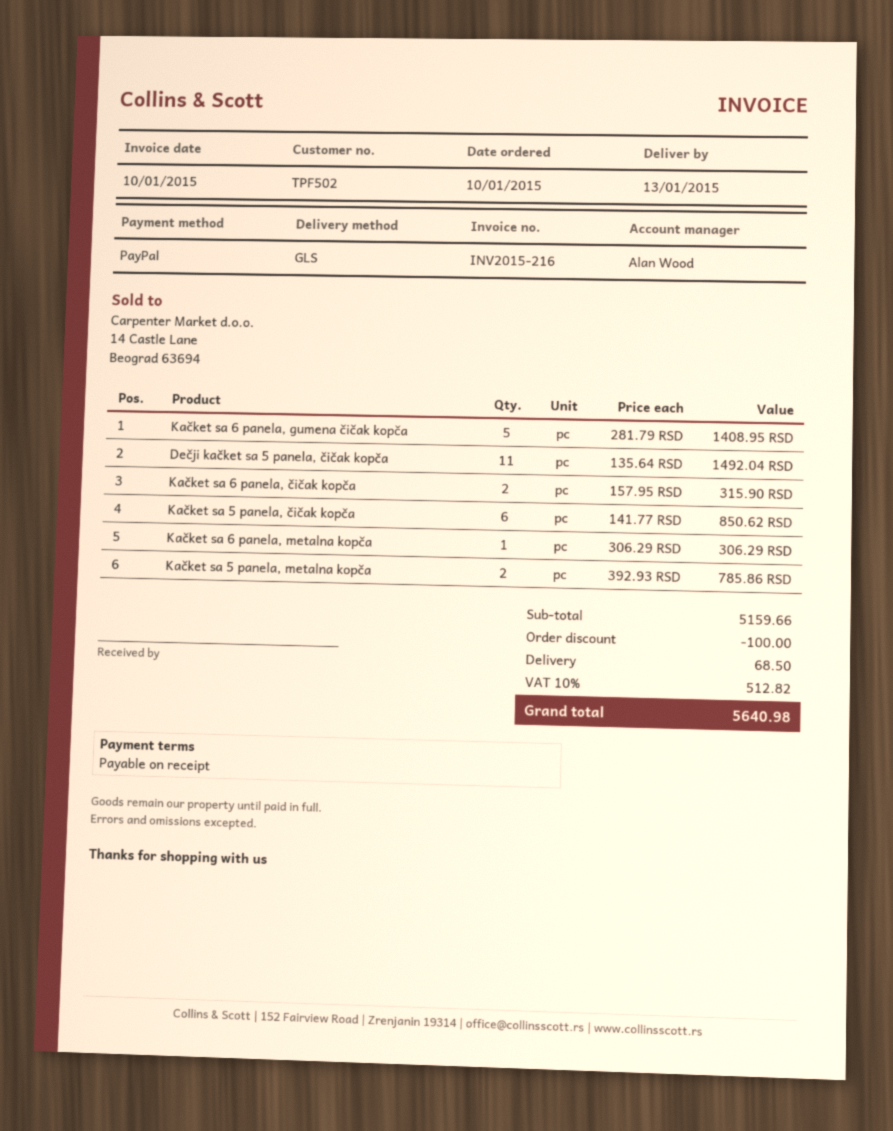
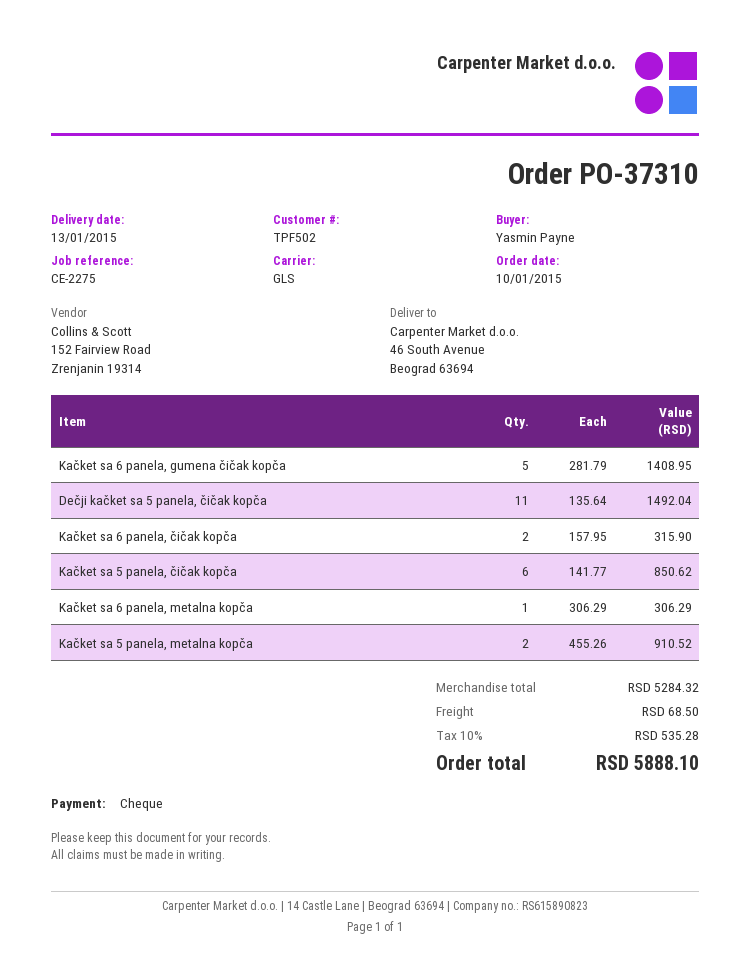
payment method: PayPal -> cheque
Kačket sa 5 panela, metalna kopča: 2 x 392.93 = 785.86 -> 2 x 455.26 = 910.52
subtotal: 5159.66 -> 5284.32
discount: 100.00 -> none
tax: 10% = 512.82 -> 10% = 535.28
total: 5640.98 -> 5888.10

